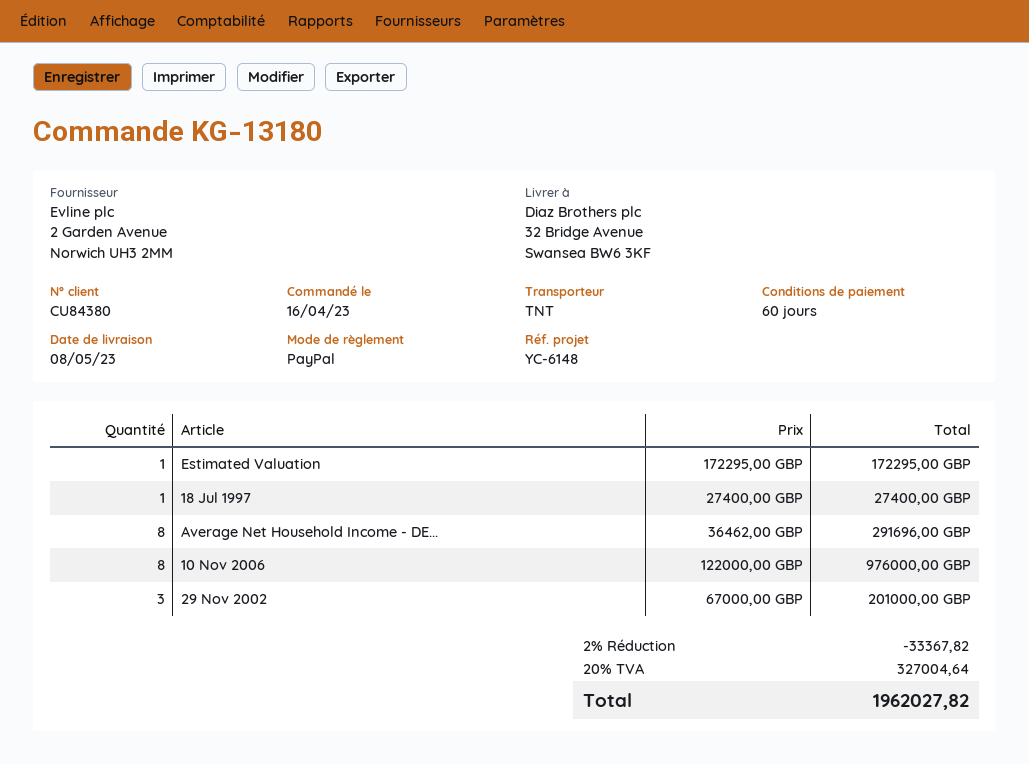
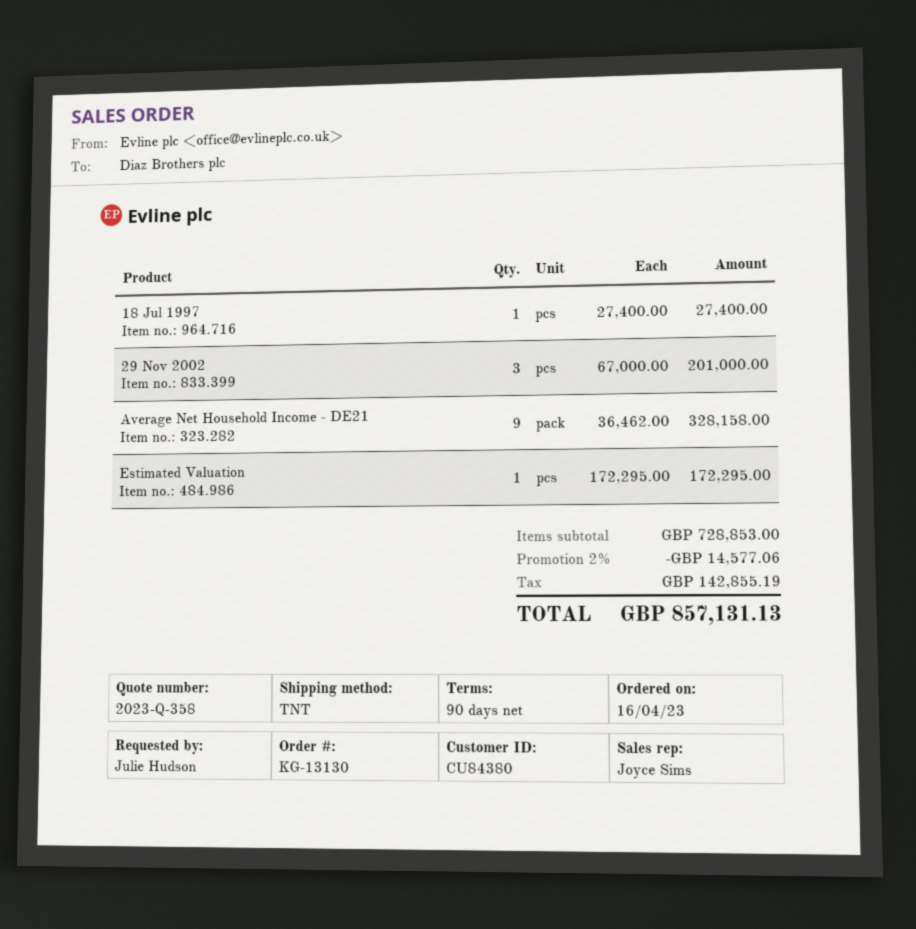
order number: KG-13180 -> KG-13130
payment terms: 60 days -> 90 days
Average Net Household Income - DE...: 8 x 36462.00 = 291696.00 -> 9 x 36462.00 = 328158.00
10 Nov 2006: 8 x 122000.00 = 976000.00 -> none
discount: 2% = 33367.82 -> 2% = 14577.06
tax: 327004.64 -> 142855.19
total: 1962027.82 -> 857131.13

